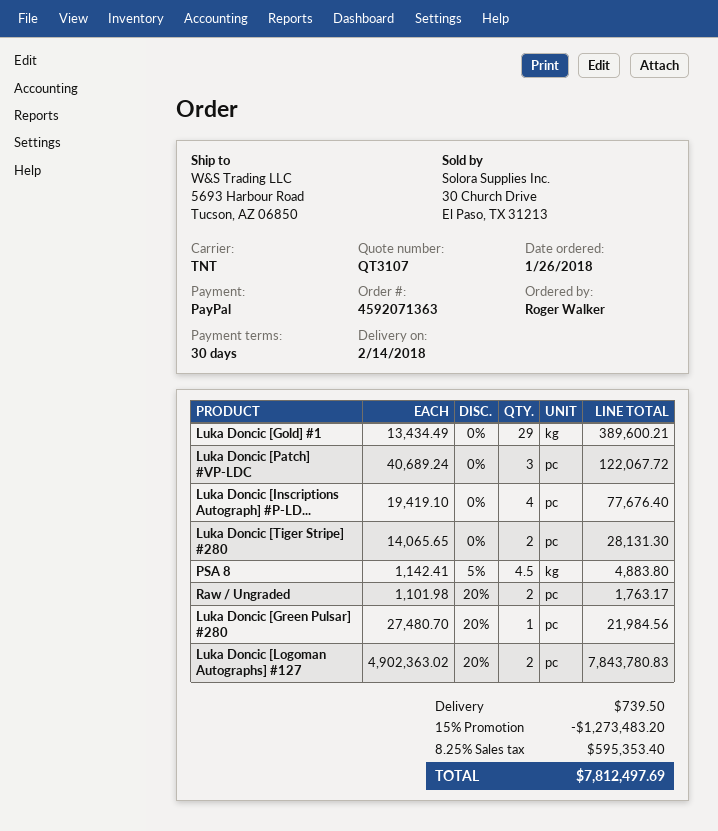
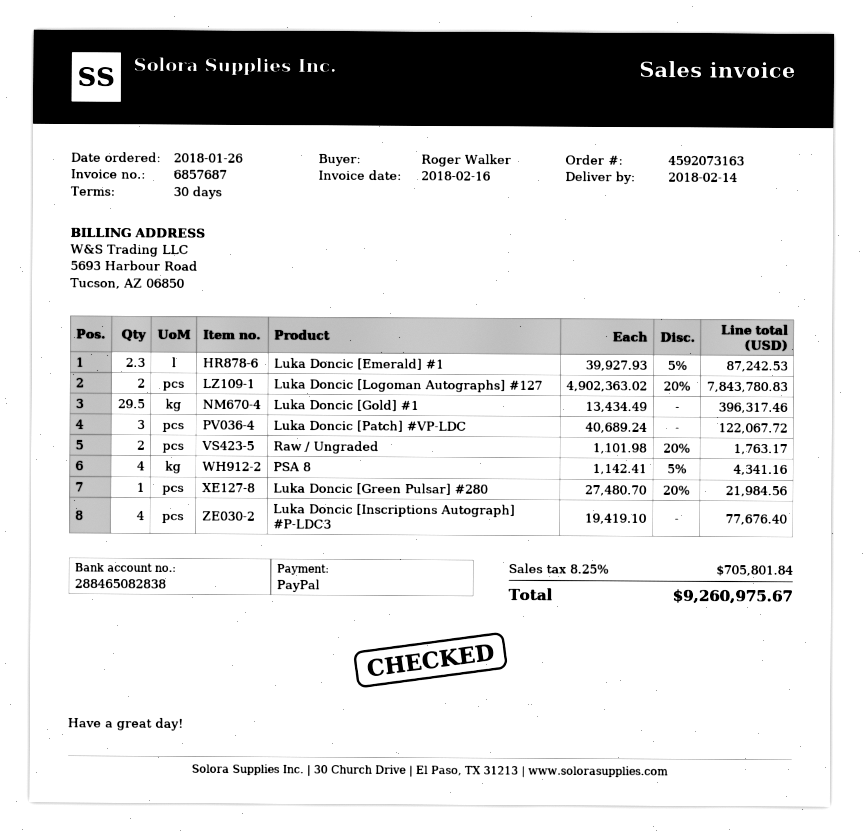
order number: 4592071363 -> 4592073163
Luka Doncic [Gold] #1: 29 x 13434.49 = 389600.21 -> 29.5 x 13434.49 = 396317.46
Luka Doncic [Tiger Stripe] #280: 2 x 14065.65 = 28131.30 -> none
PSA 8: 4.5 x 1142.41 - 5% = 4883.80 -> 4 x 1142.41 - 5% = 4341.16
Luka Doncic [Emerald] #1: none -> 2.3 x 39927.93 - 5% = 87242.53
discount: 15% = 1273483.20 -> none
shipping: 739.50 -> none
tax: 8.25% = 595353.40 -> 8.25% = 705801.84
total: 7812497.69 -> 9260975.67

